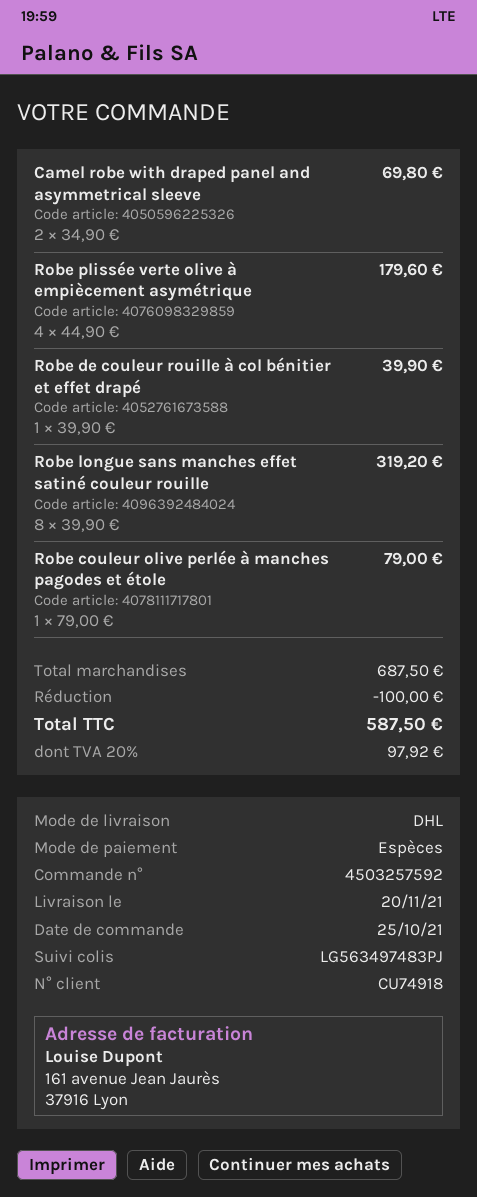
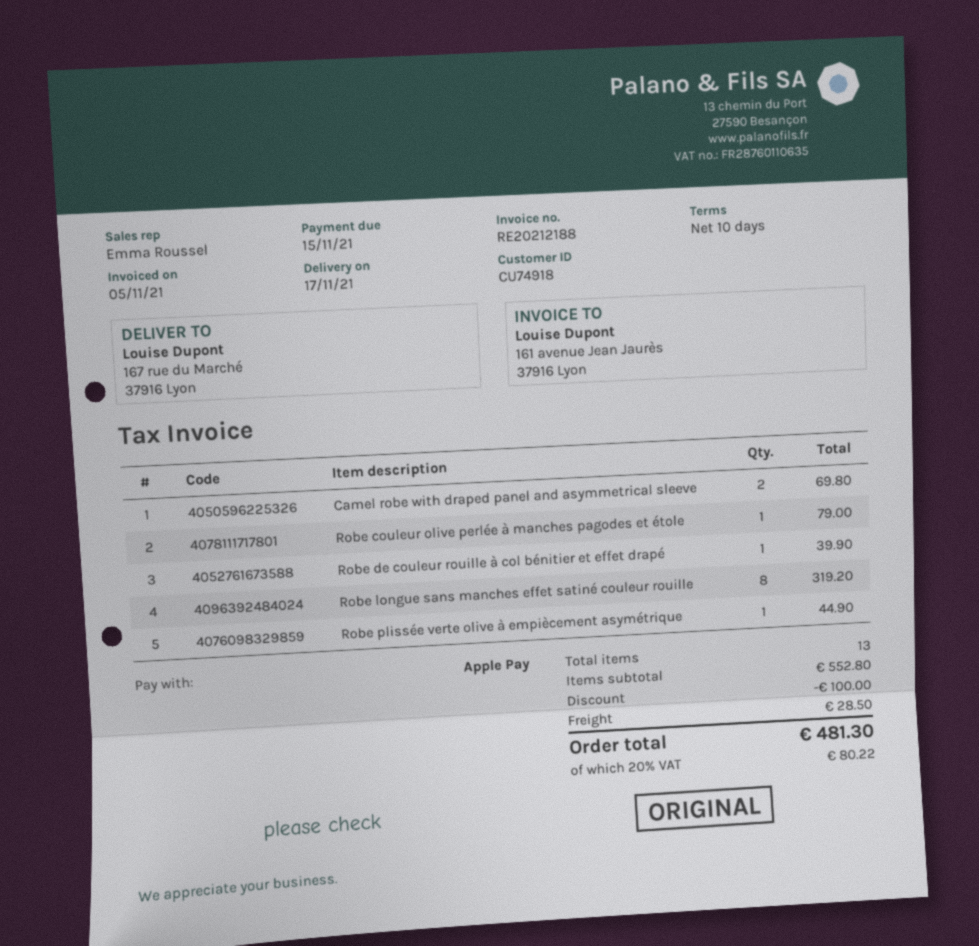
delivery date: 2021-11-20 -> 2021-11-17
payment method: cash -> Apple Pay
Robe plissée verte olive à empiècement asymétrique: 4 for 179.60 -> 1 for 44.90
subtotal: 687.50 -> 552.80
shipping: none -> 28.50
tax: 20% = 97.92 -> 20% = 80.22
total: 587.50 -> 481.30

